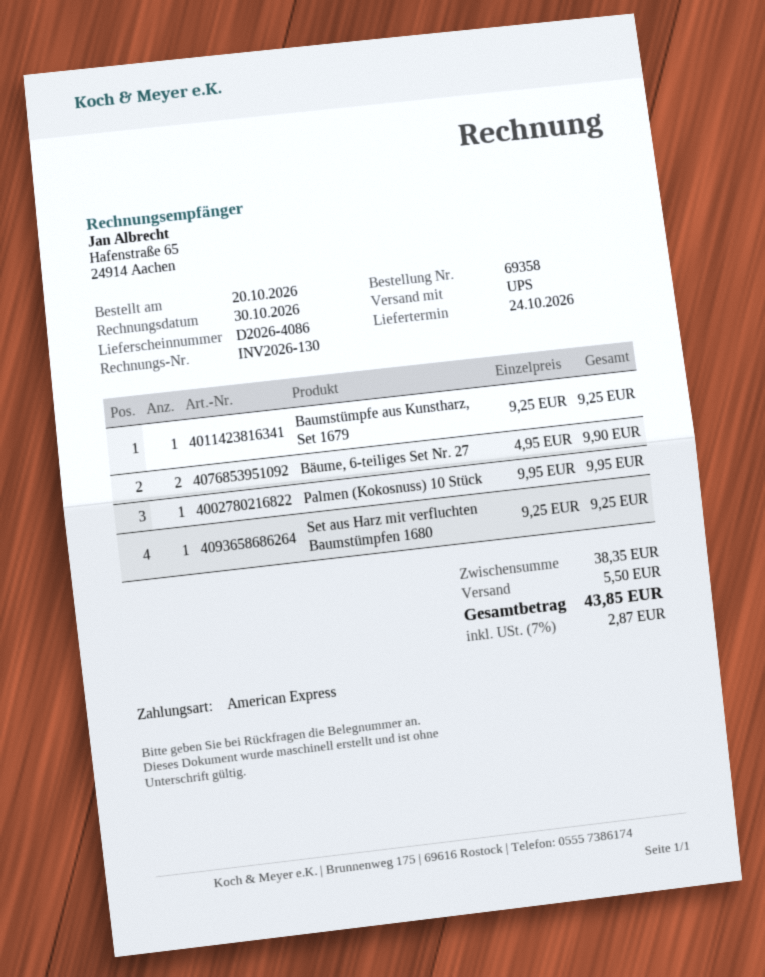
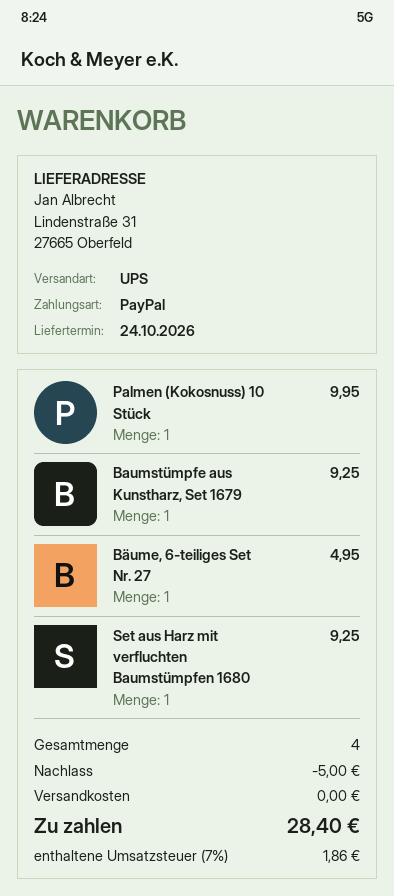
payment method: American Express -> PayPal
Bäume, 6-teiliges Set Nr. 27: 2 for 9.90 -> 1 for 4.95
discount: none -> 5.00
shipping: 5.50 -> 0.00
tax: 7% = 2.87 -> 7% = 1.86
total: 43.85 -> 28.40

